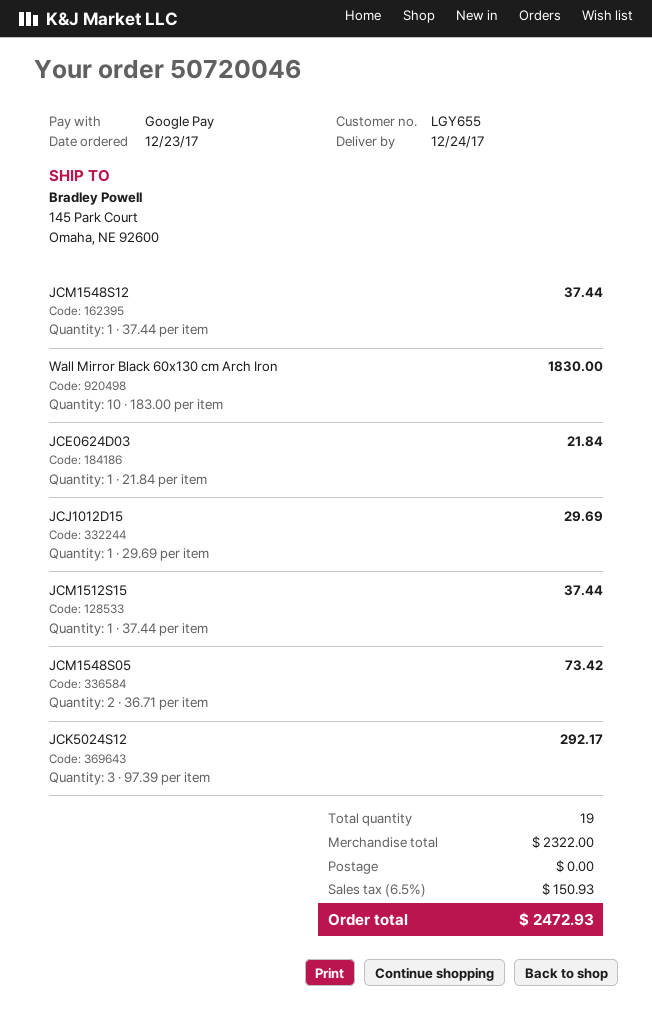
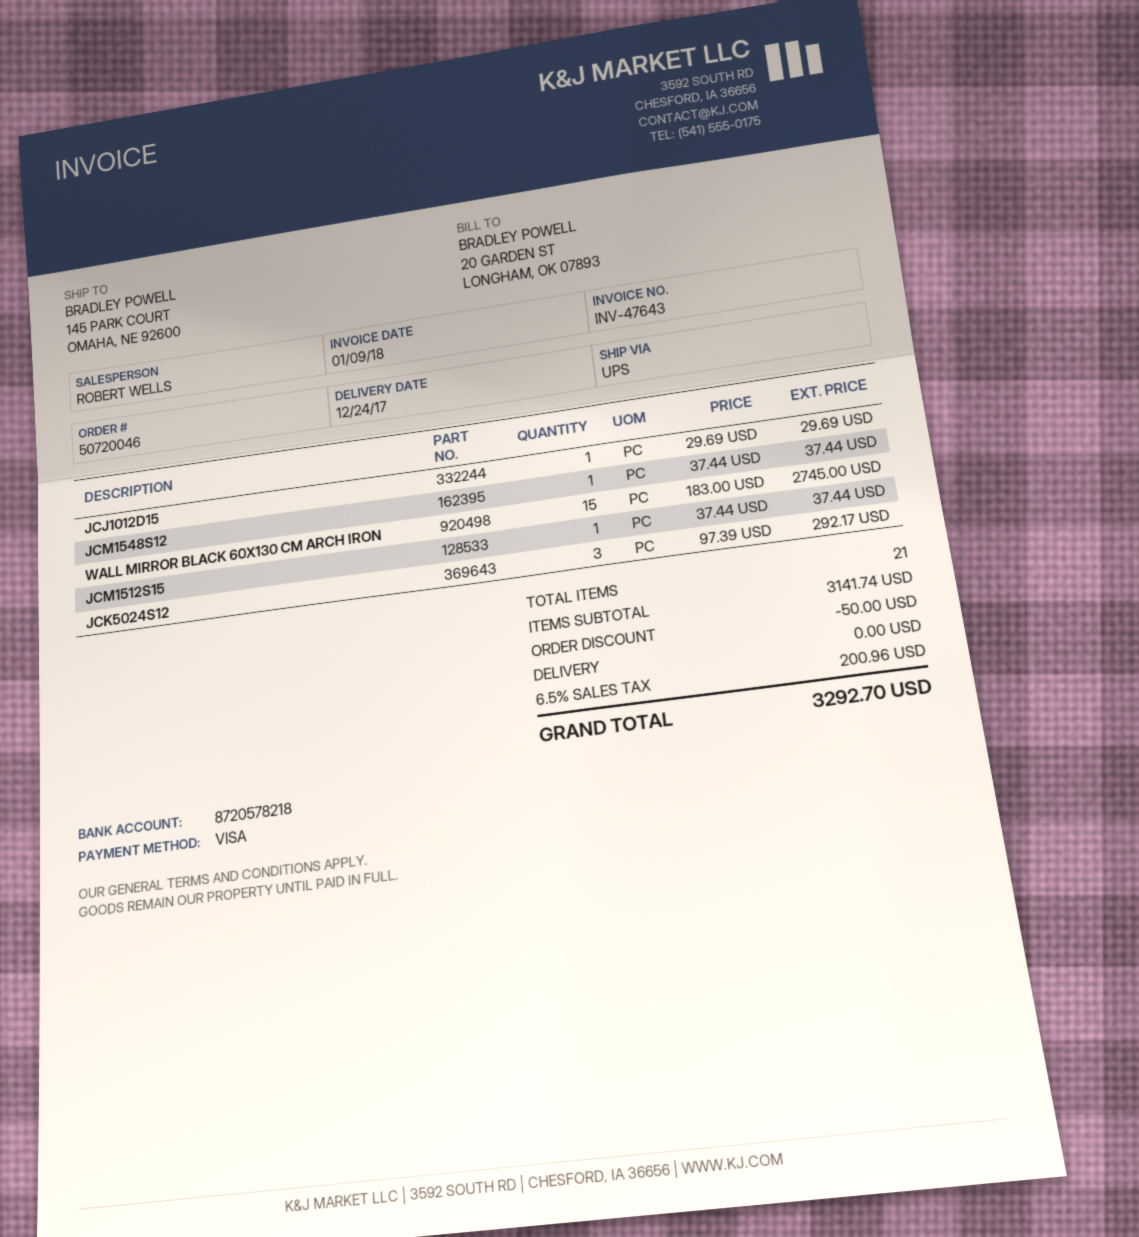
payment method: Google Pay -> Visa
Wall Mirror Black 60x130 cm Arch Iron: 10 x 183.00 = 1830.00 -> 15 x 183.00 = 2745.00
JCE0624D03: 1 x 21.84 = 21.84 -> none
JCM1548S05: 2 x 36.71 = 73.42 -> none
total quantity: 19 -> 21
subtotal: 2322.00 -> 3141.74
discount: none -> 50.00
tax: 6.5% = 150.93 -> 6.5% = 200.96
total: 2472.93 -> 3292.70

